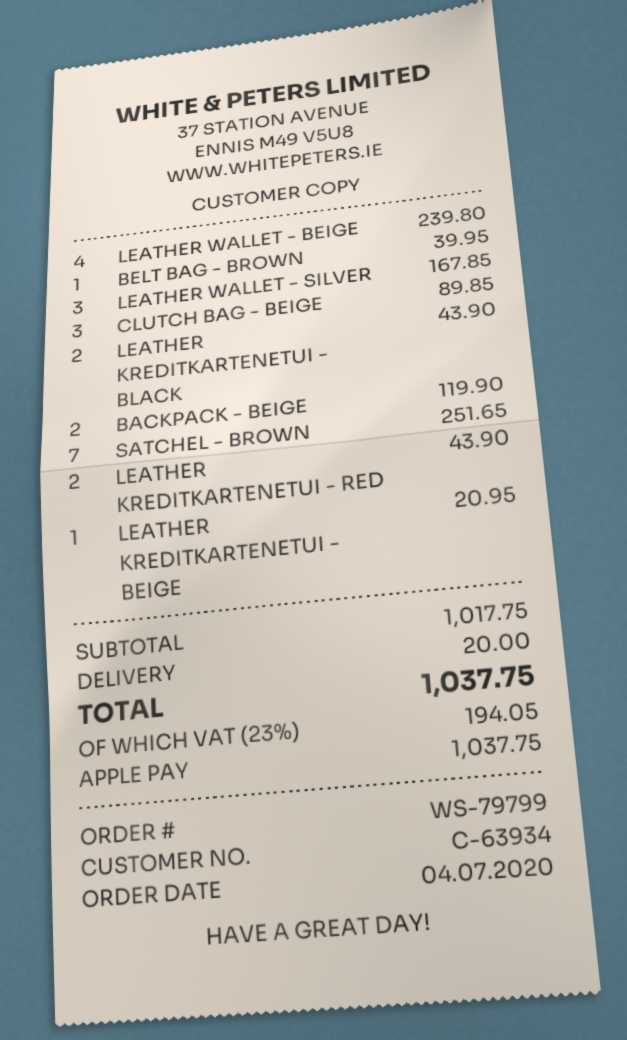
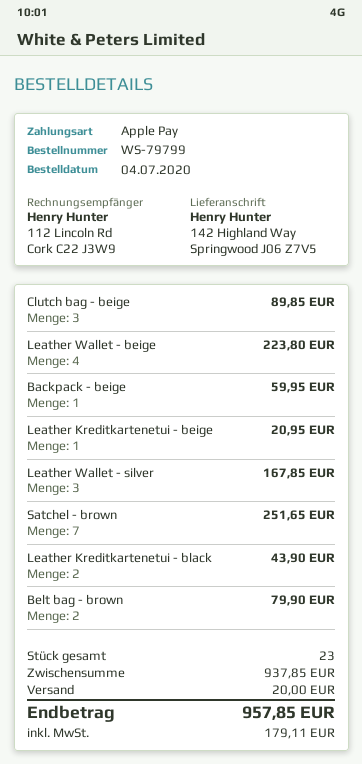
LEATHER WALLET - BEIGE: 4 for 239.80 -> 4 for 223.80
BELT BAG - BROWN: 1 for 39.95 -> 2 for 79.90
BACKPACK - BEIGE: 2 for 119.90 -> 1 for 59.95
LEATHER KREDITKARTENETUI - RED: 2 for 43.90 -> none
subtotal: 1017.75 -> 937.85
tax: 194.05 -> 179.11
total: 1037.75 -> 957.85

